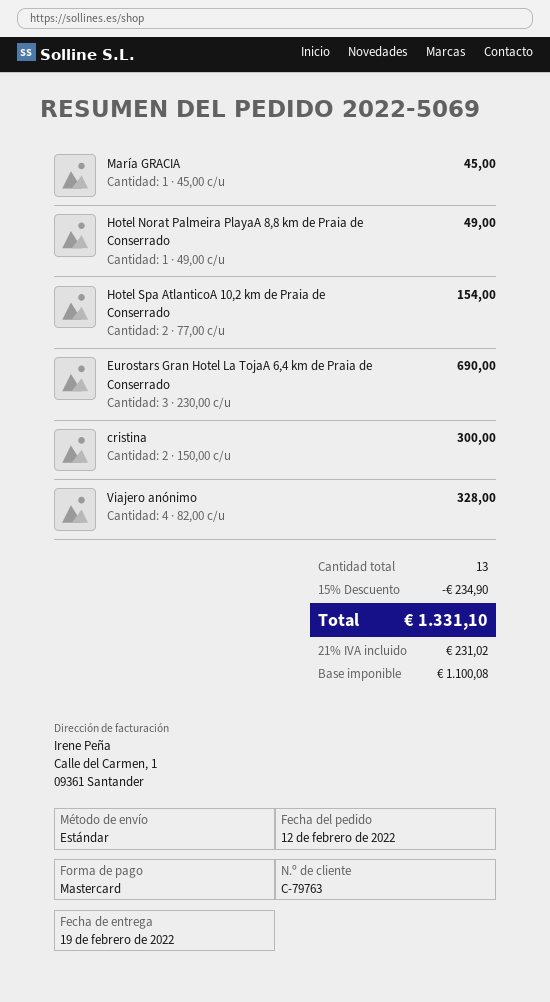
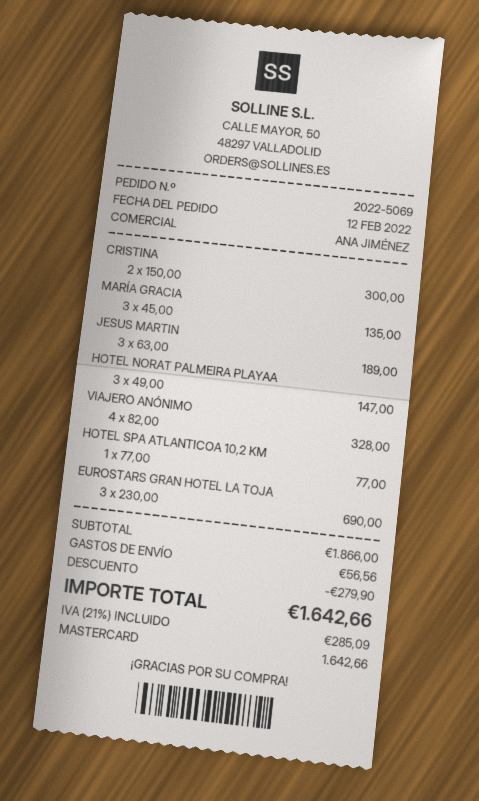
María GRACIA: 1 x 45.00 = 45.00 -> 3 x 45.00 = 135.00
Hotel Norat Palmeira PlayaA 8,8 km de Praia de Conserrado: 1 x 49.00 = 49.00 -> 3 x 49.00 = 147.00
Hotel Spa AtlanticoA 10,2 km de Praia de Conserrado: 2 x 77.00 = 154.00 -> 1 x 77.00 = 77.00
JESUS MARTIN: none -> 3 x 63.00 = 189.00
discount: 234.90 -> 279.90
shipping: none -> 56.56
tax: 21% = 231.02 -> 21% = 285.09
total: 1331.10 -> 1642.66

